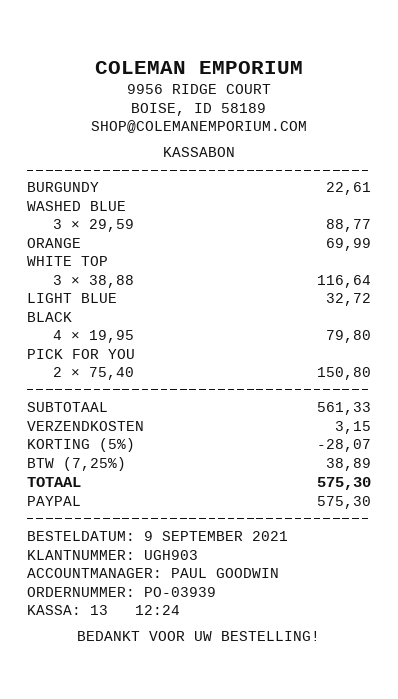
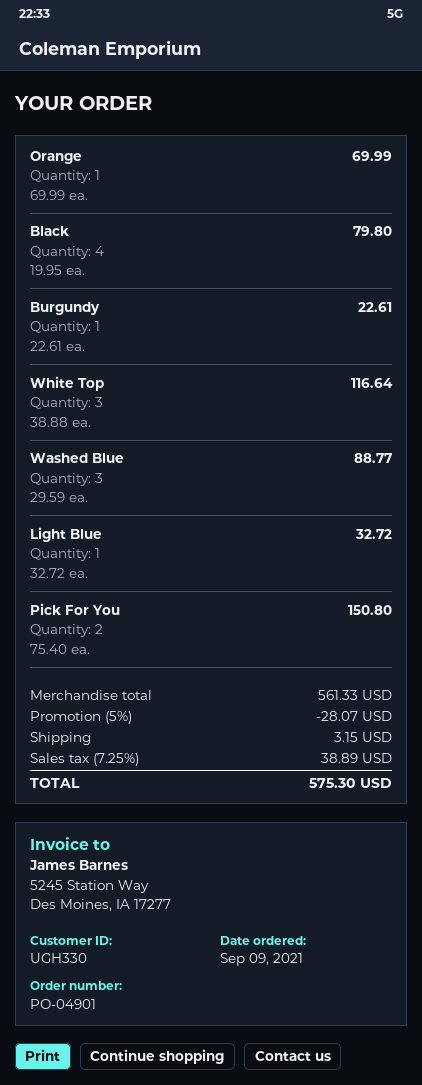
order number: PO-03939 -> PO-04901
customer number: UGH903 -> UGH330

